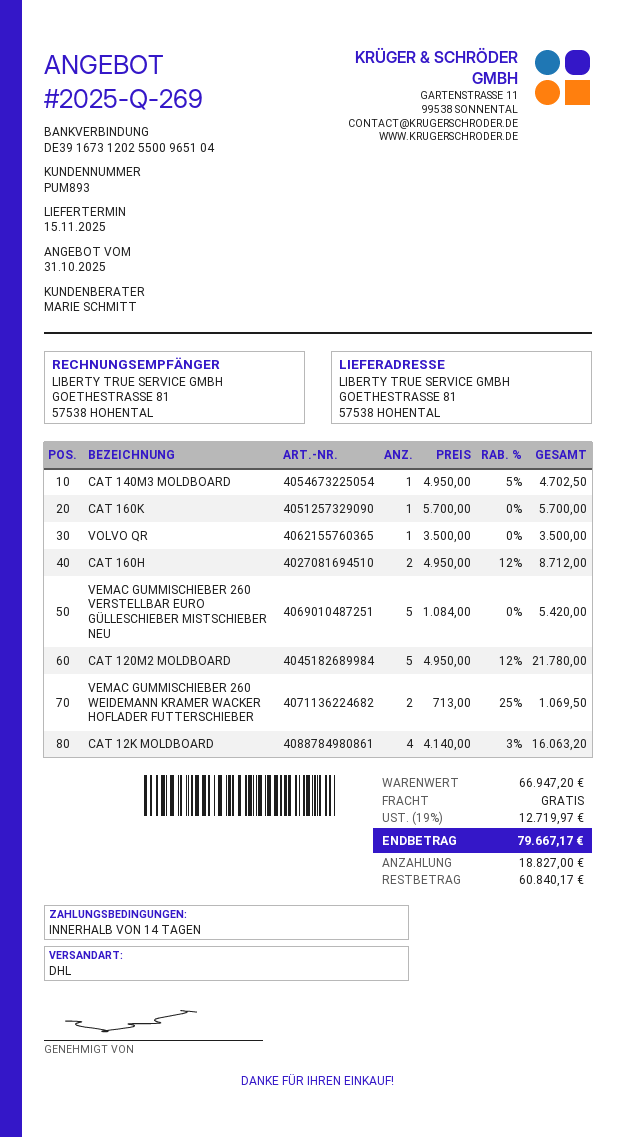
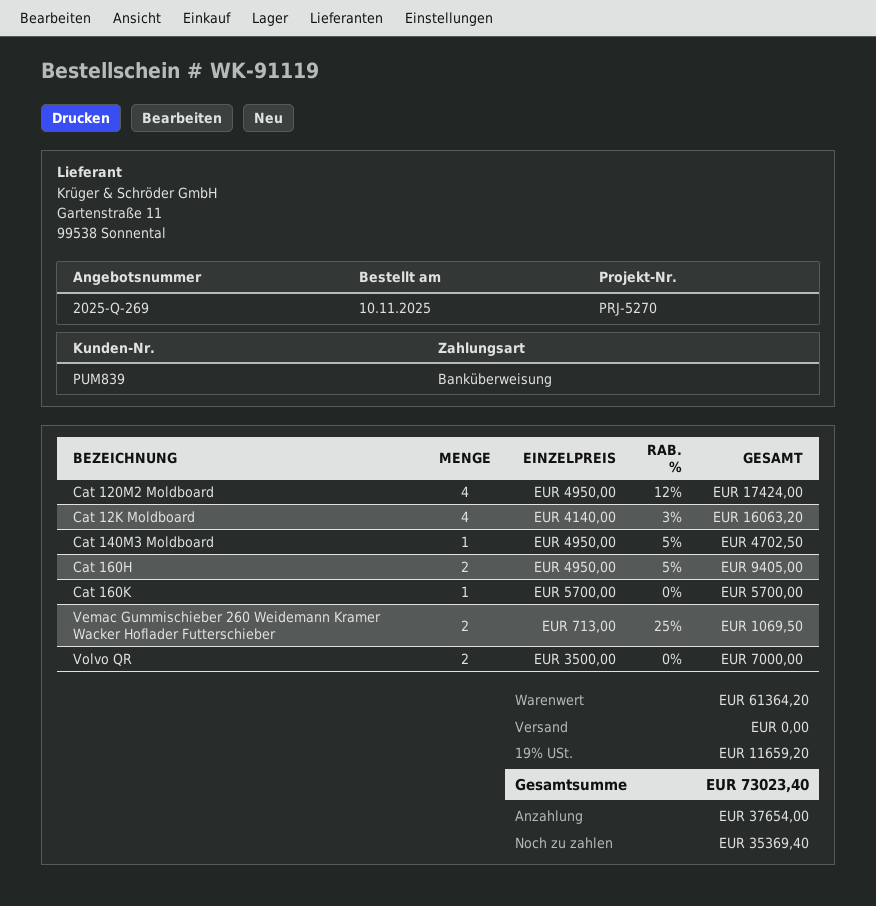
customer number: PUM893 -> PUM839
VOLVO QR: 1 x 3500.00 = 3500.00 -> 2 x 3500.00 = 7000.00
CAT 160H: 2 x 4950.00 - 12% = 8712.00 -> 2 x 4950.00 - 5% = 9405.00
VEMAC GUMMISCHIEBER 260 VERSTELLBAR EURO GÜLLESCHIEBER MISTSCHIEBER NEU: 5 x 1084.00 = 5420.00 -> none
CAT 120M2 MOLDBOARD: 5 x 4950.00 - 12% = 21780.00 -> 4 x 4950.00 - 12% = 17424.00
subtotal: 66947.20 -> 61364.20
tax: 19% = 12719.97 -> 19% = 11659.20
total: 79667.17 -> 73023.40
deposit: 18827.00 -> 37654.00
balance: 60840.17 -> 35369.40

